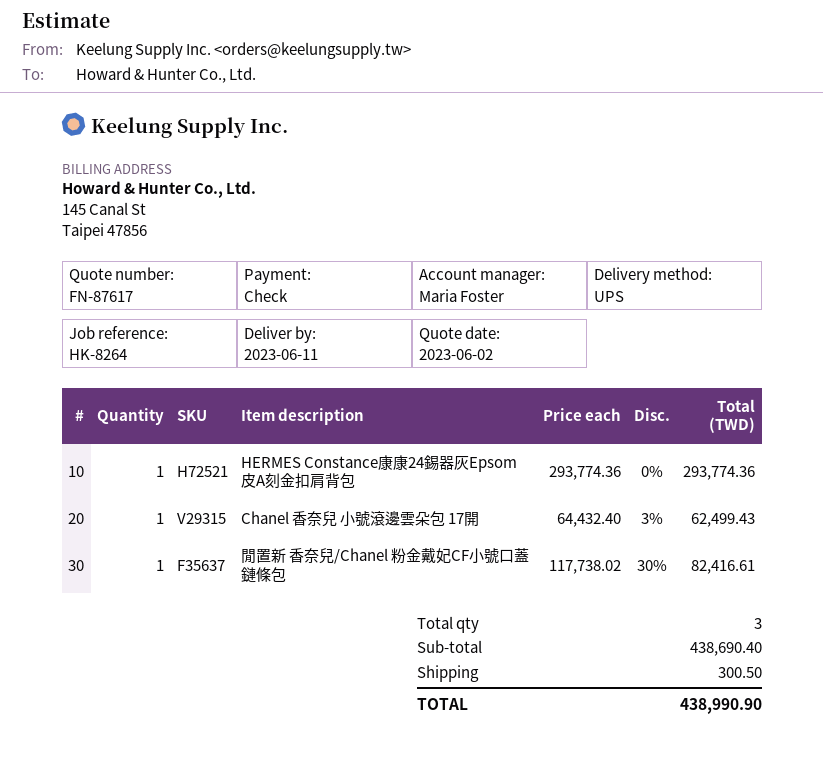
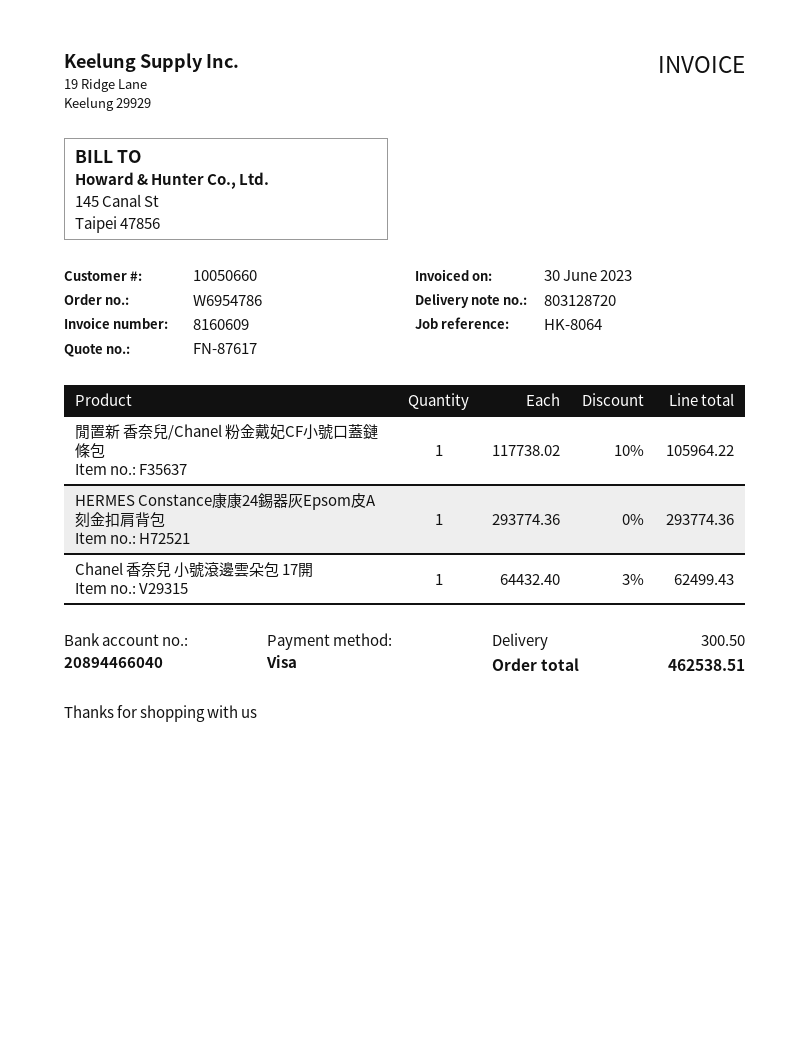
reference: HK-8264 -> HK-8064
payment method: cheque -> Visa
閒置新 香奈兒/Chanel 粉金戴妃CF小號口蓋鏈條包: 1 x 117738.02 - 30% = 82416.61 -> 1 x 117738.02 - 10% = 105964.22
total: 438990.90 -> 462538.51

